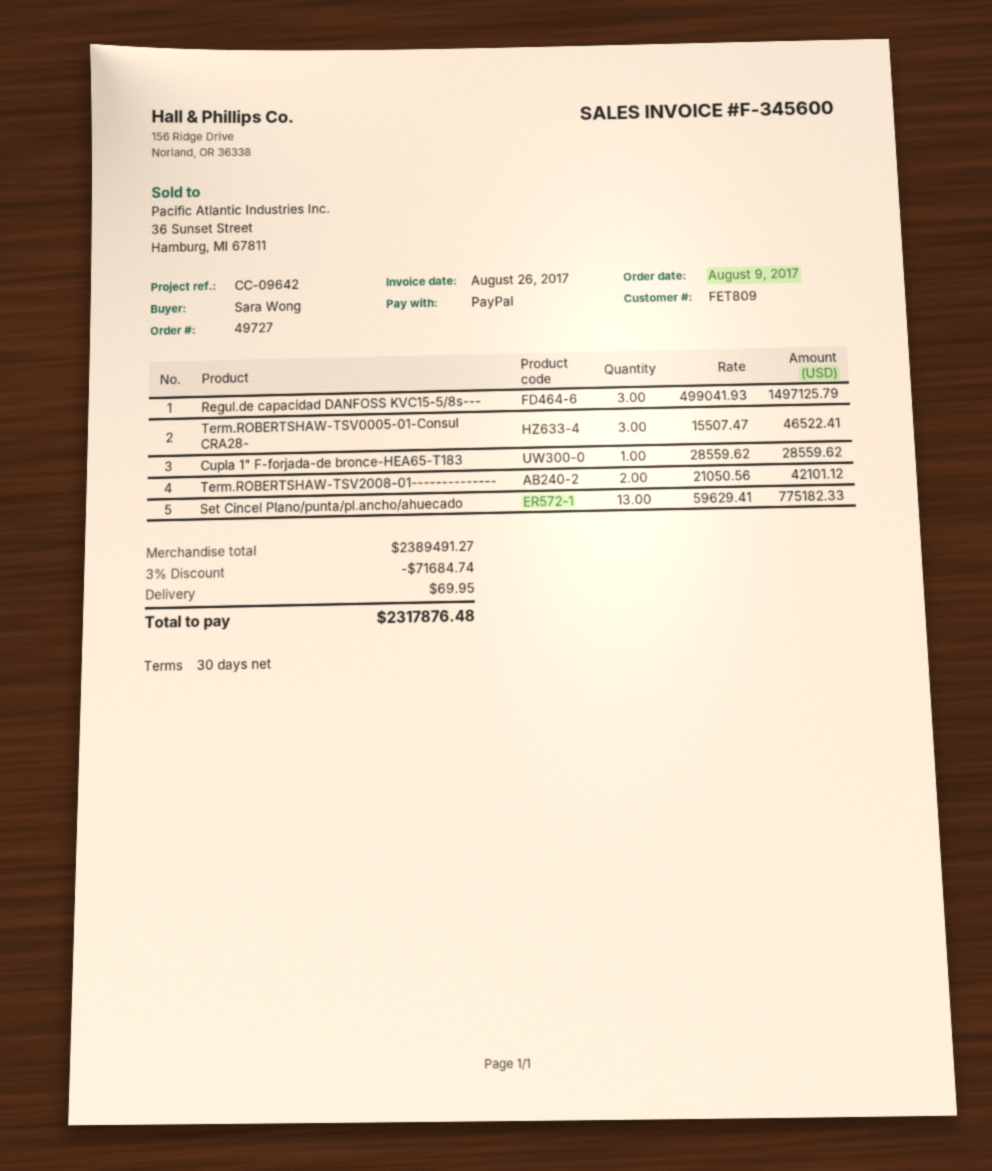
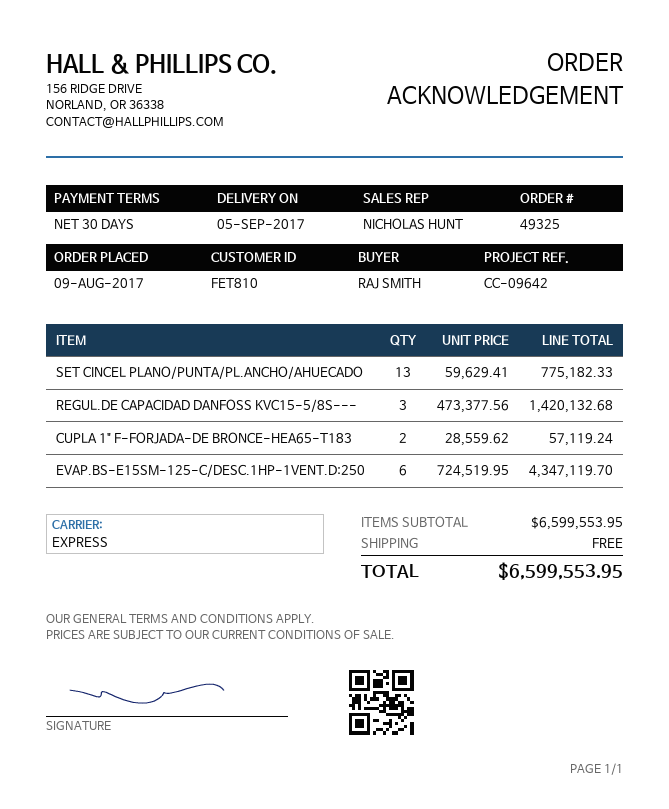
order number: 49727 -> 49325
customer number: FET809 -> FET810
ordered by: Sara Wong -> RAJ SMITH
Regul.de capacidad DANFOSS KVC15-5/8s---: 3 x 499041.93 = 1497125.79 -> 3 x 473377.56 = 1420132.68
Term.ROBERTSHAW-TSV0005-01-Consul CRA28-: 3 x 15507.47 = 46522.41 -> none
Cupla 1" F-forjada-de bronce-HEA65-T183: 1 x 28559.62 = 28559.62 -> 2 x 28559.62 = 57119.24
Term.ROBERTSHAW-TSV2008-01--------------: 2 x 21050.56 = 42101.12 -> none
EVAP.BS-E15SM-125-C/DESC.1HP-1VENT.D:250: none -> 6 x 724519.95 = 4347119.70
subtotal: 2389491.27 -> 6599553.95
discount: 3% = 71684.74 -> none
shipping: 69.95 -> 0.00
total: 2317876.48 -> 6599553.95

